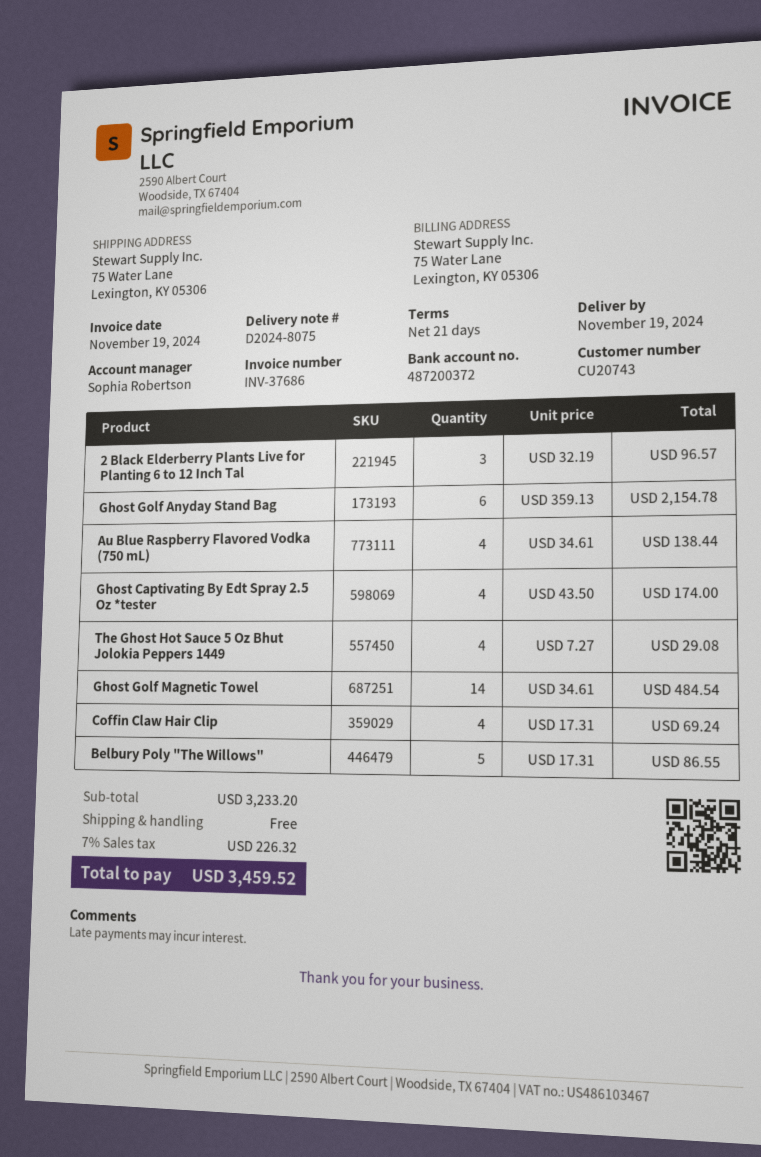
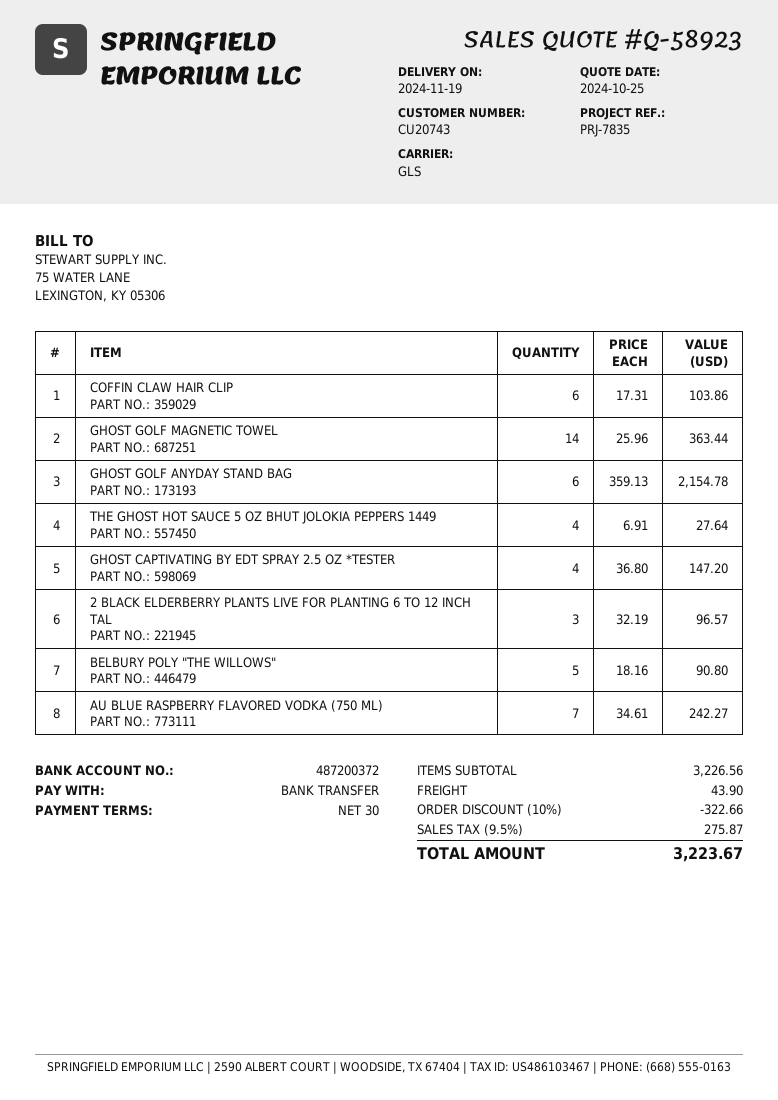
payment terms: 21 days -> 30 days
Au Blue Raspberry Flavored Vodka (750 mL): 4 x 34.61 = 138.44 -> 7 x 34.61 = 242.27
Ghost Captivating By Edt Spray 2.5 Oz *tester: 4 x 43.50 = 174.00 -> 4 x 36.80 = 147.20
The Ghost Hot Sauce 5 Oz Bhut Jolokia Peppers 1449: 4 x 7.27 = 29.08 -> 4 x 6.91 = 27.64
Ghost Golf Magnetic Towel: 14 x 34.61 = 484.54 -> 14 x 25.96 = 363.44
Coffin Claw Hair Clip: 4 x 17.31 = 69.24 -> 6 x 17.31 = 103.86
Belbury Poly "The Willows": 5 x 17.31 = 86.55 -> 5 x 18.16 = 90.80
subtotal: 3233.20 -> 3226.56
discount: none -> 10% = 322.66
shipping: 0.00 -> 43.90
tax: 7% = 226.32 -> 9.5% = 275.87
total: 3459.52 -> 3223.67

